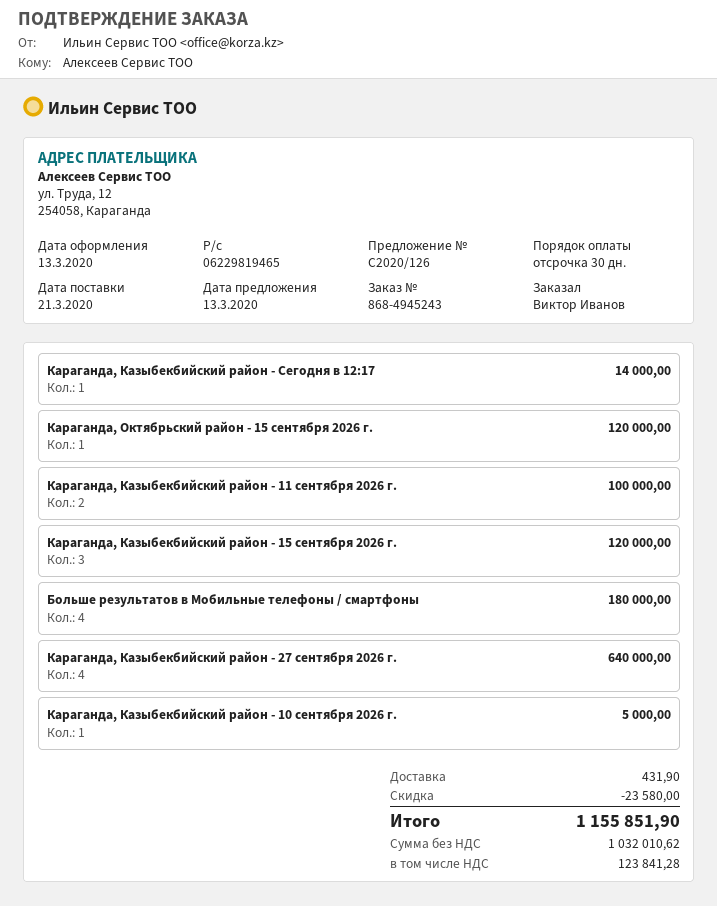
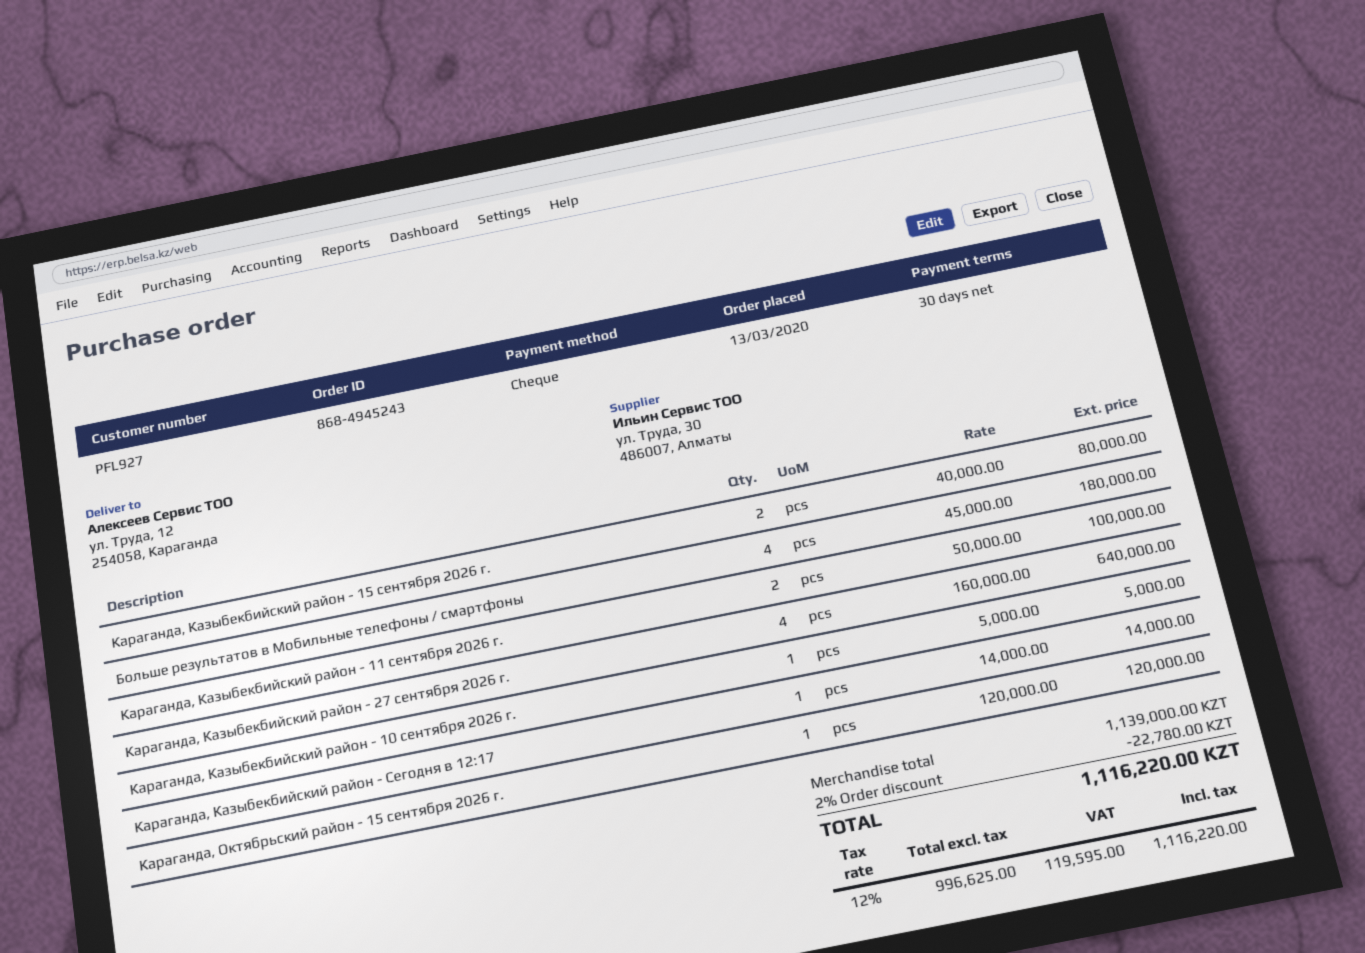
Караганда, Казыбекбийский район - 15 сентября 2026 г.: 3 for 120000.00 -> 2 for 80000.00
discount: 23580.00 -> 22780.00
shipping: 431.90 -> none
net: 1032010.62 -> 996625.00
tax: 123841.28 -> 119595.00
total: 1155851.90 -> 1116220.00

